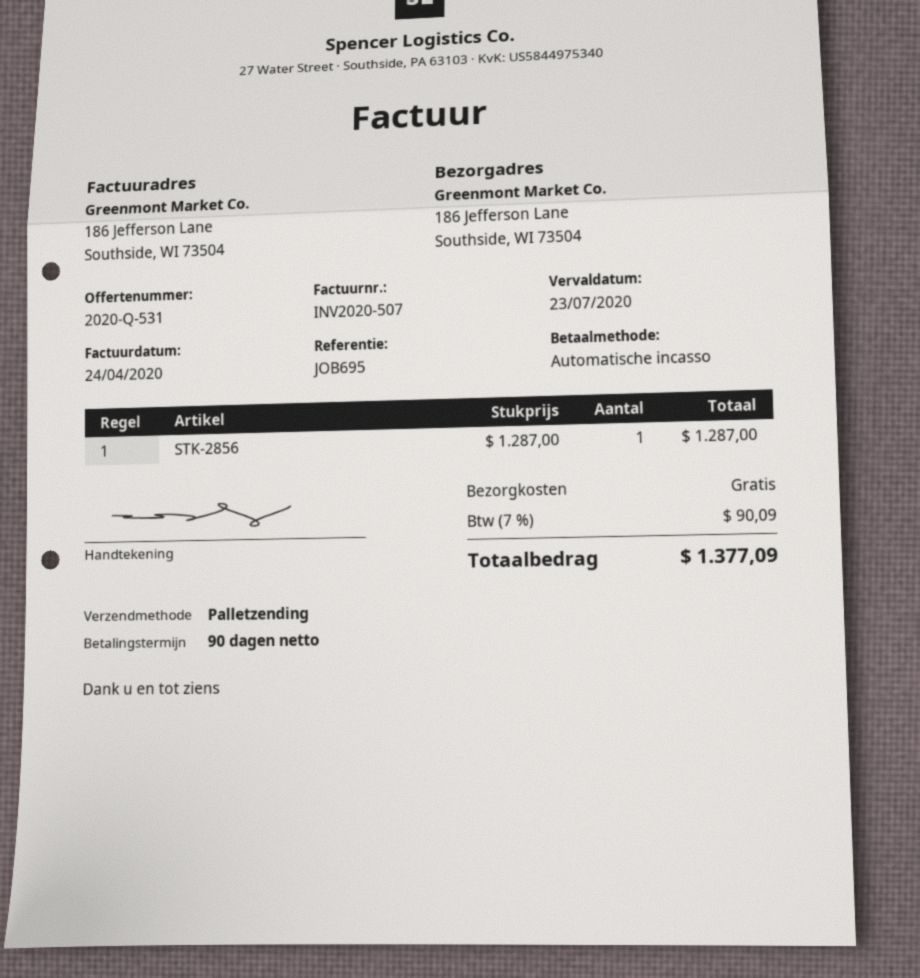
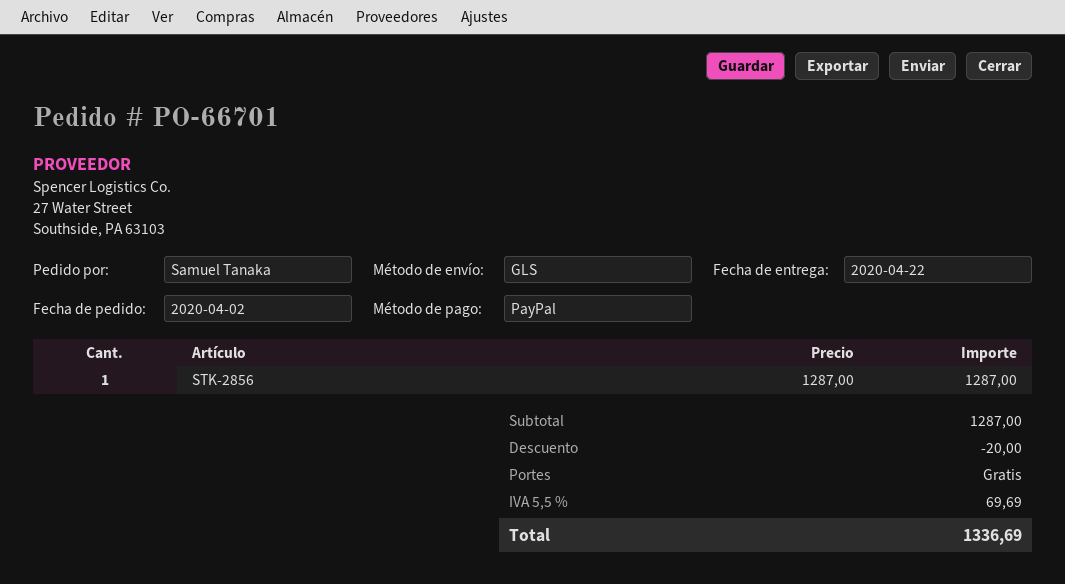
payment method: direct debit -> PayPal
shipping method: pallet freight -> GLS
discount: none -> 20.00
tax: 7% = 90.09 -> 5.5% = 69.69
total: 1377.09 -> 1336.69

